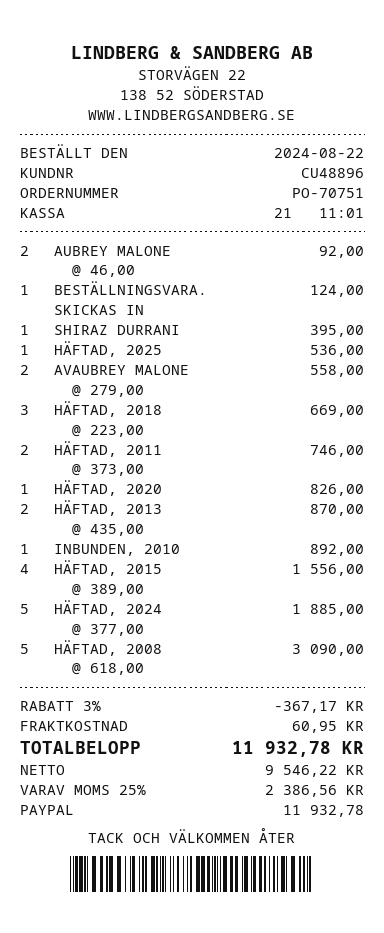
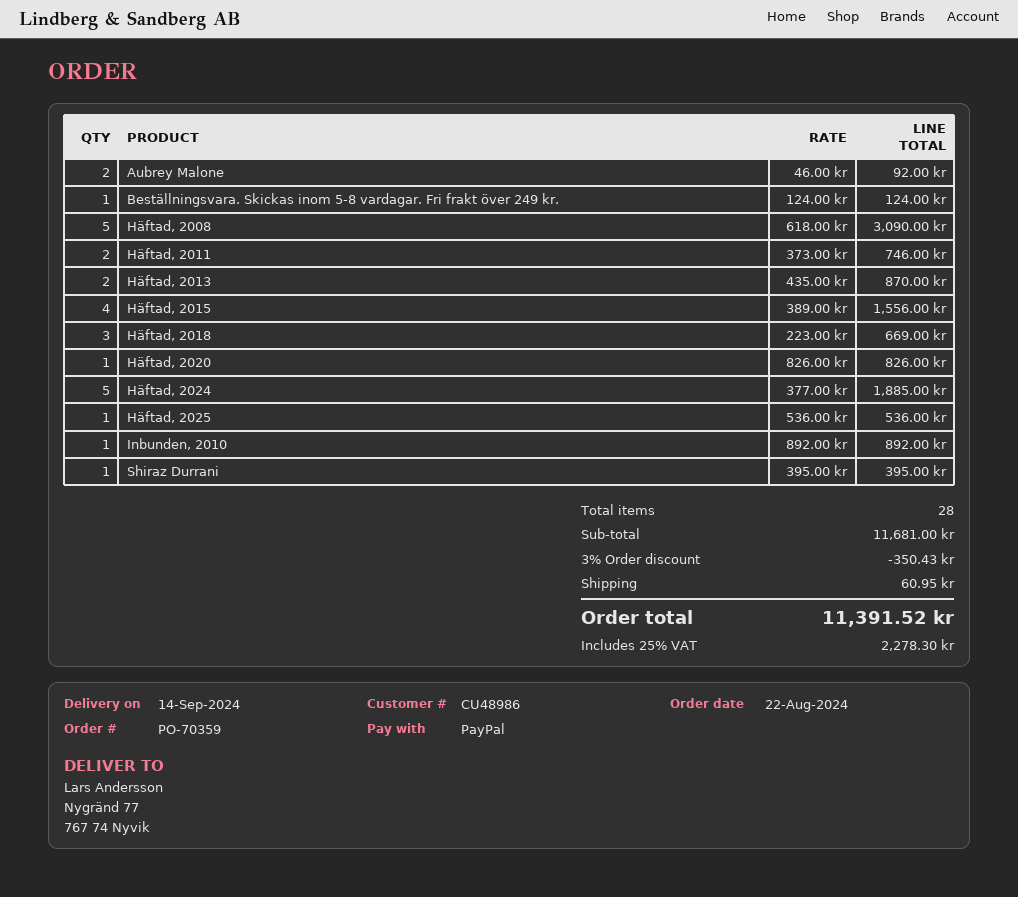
order number: PO-70751 -> PO-70359
customer number: CU48896 -> CU48986
AVAUBREY MALONE: 2 x 279.00 = 558.00 -> none
discount: 3% = 367.17 -> 3% = 350.43
tax: 25% = 2386.56 -> 25% = 2278.30
total: 11932.78 -> 11391.52

